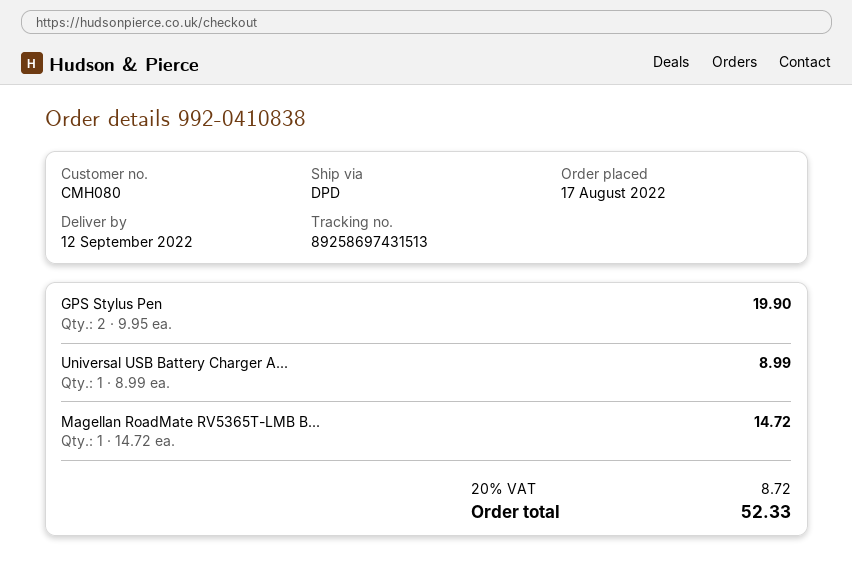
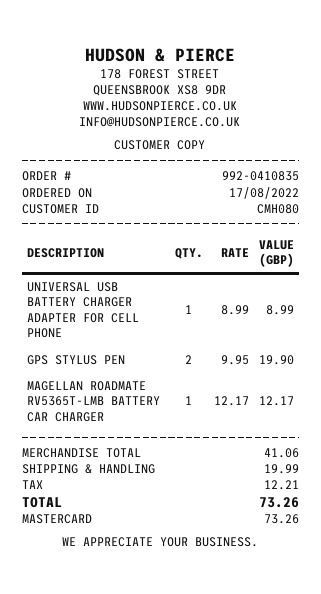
order number: 992-0410838 -> 992-0410835
Magellan RoadMate RV5365T-LMB B...: 1 x 14.72 = 14.72 -> 1 x 12.17 = 12.17
shipping: none -> 19.99
tax: 8.72 -> 12.21
total: 52.33 -> 73.26

